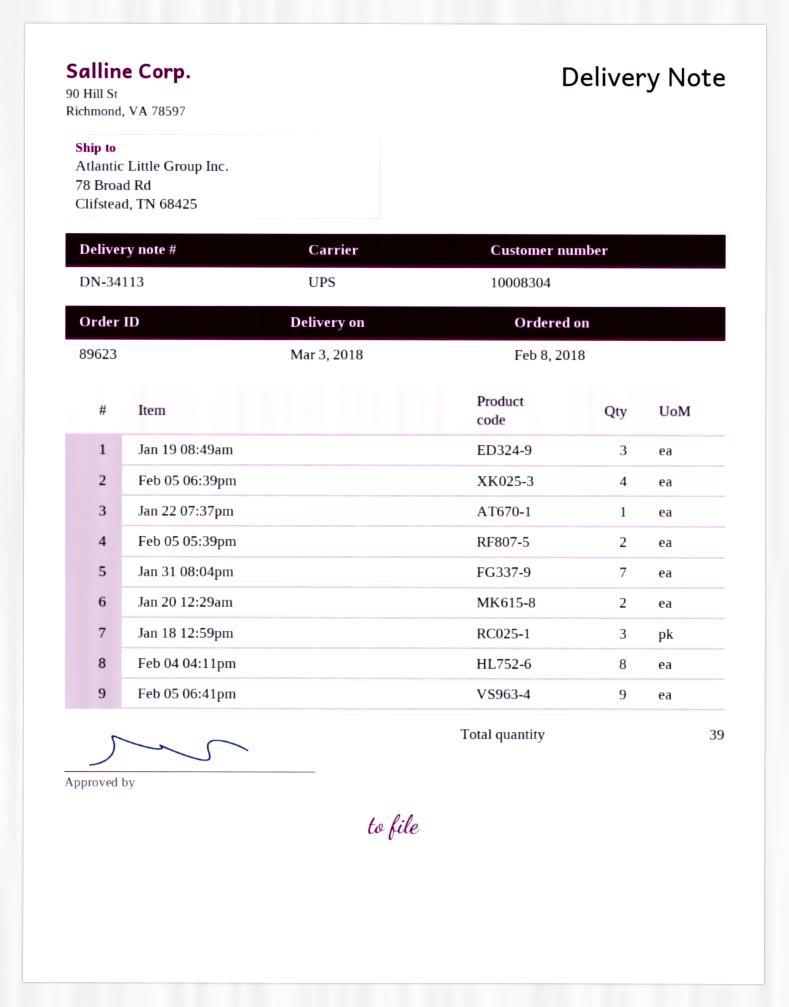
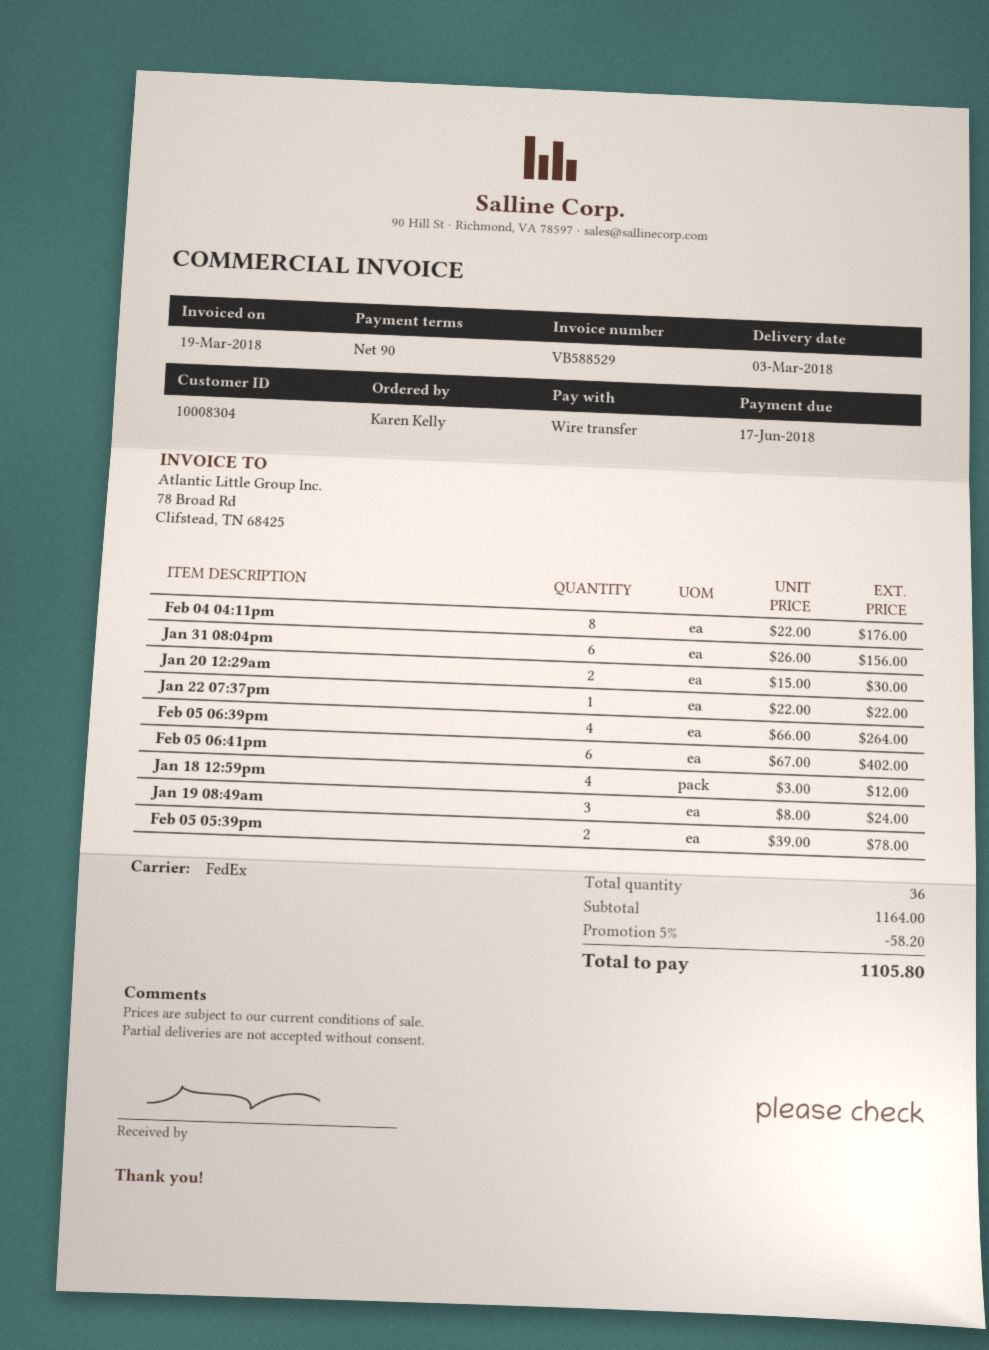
shipping method: UPS -> FedEx
Jan 31 08:04pm: 7 -> 6
Jan 18 12:59pm: 3 -> 4
Feb 05 06:41pm: 9 -> 6
total quantity: 39 -> 36

